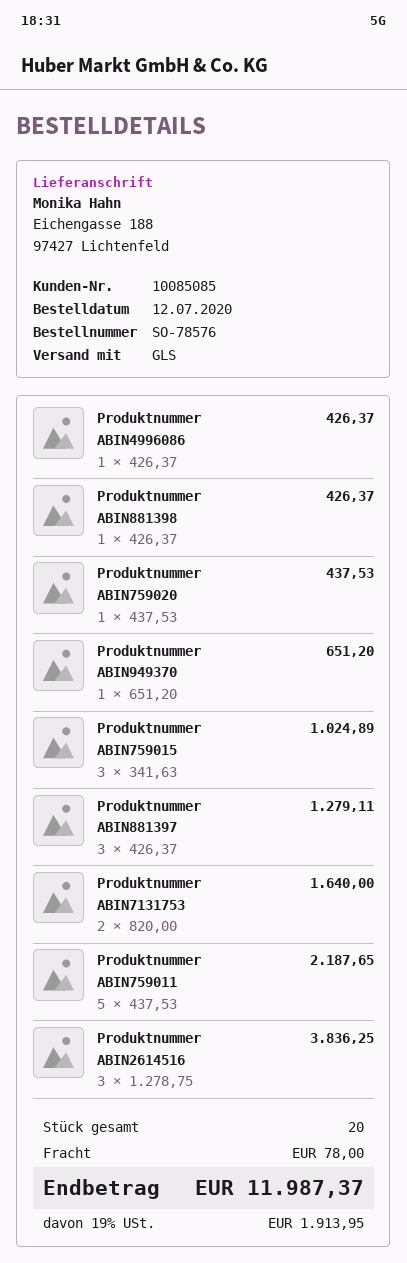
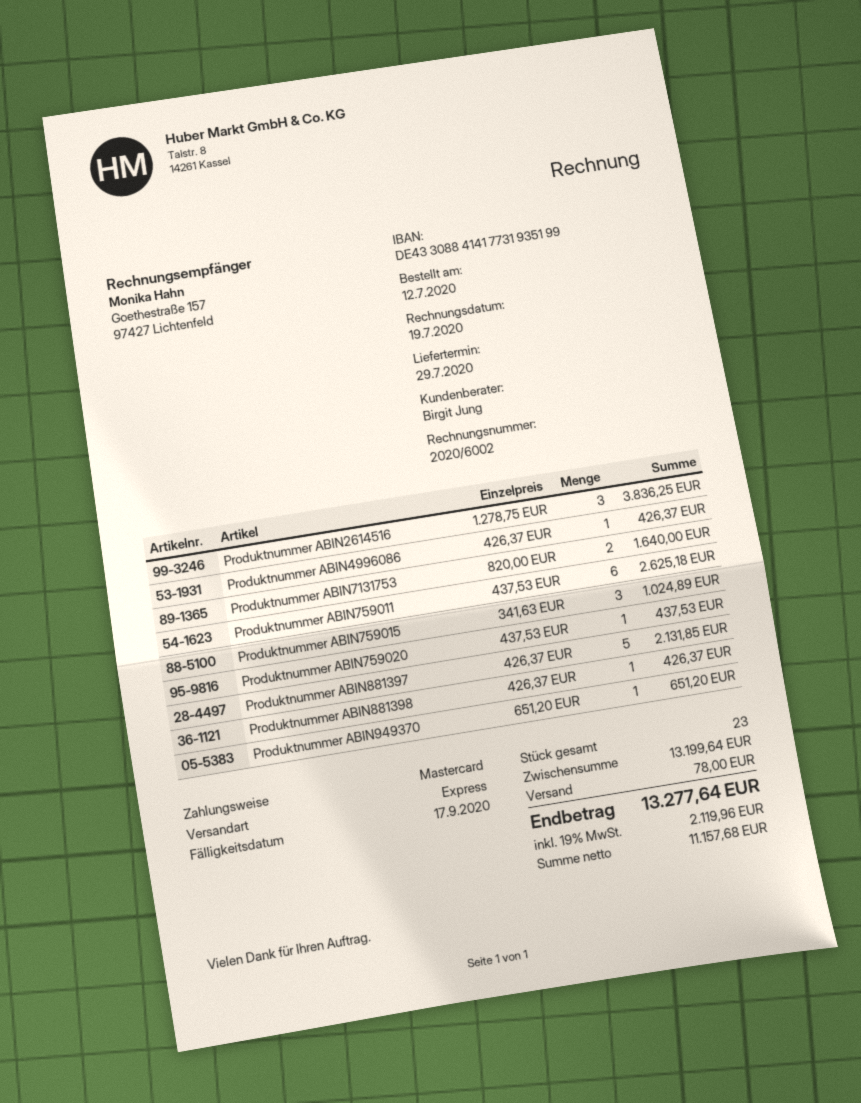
shipping method: GLS -> express
Produktnummer ABIN881397: 3 x 426.37 = 1279.11 -> 5 x 426.37 = 2131.85
Produktnummer ABIN759011: 5 x 437.53 = 2187.65 -> 6 x 437.53 = 2625.18
total quantity: 20 -> 23
tax: 19% = 1913.95 -> 19% = 2119.96
total: 11987.37 -> 13277.64

